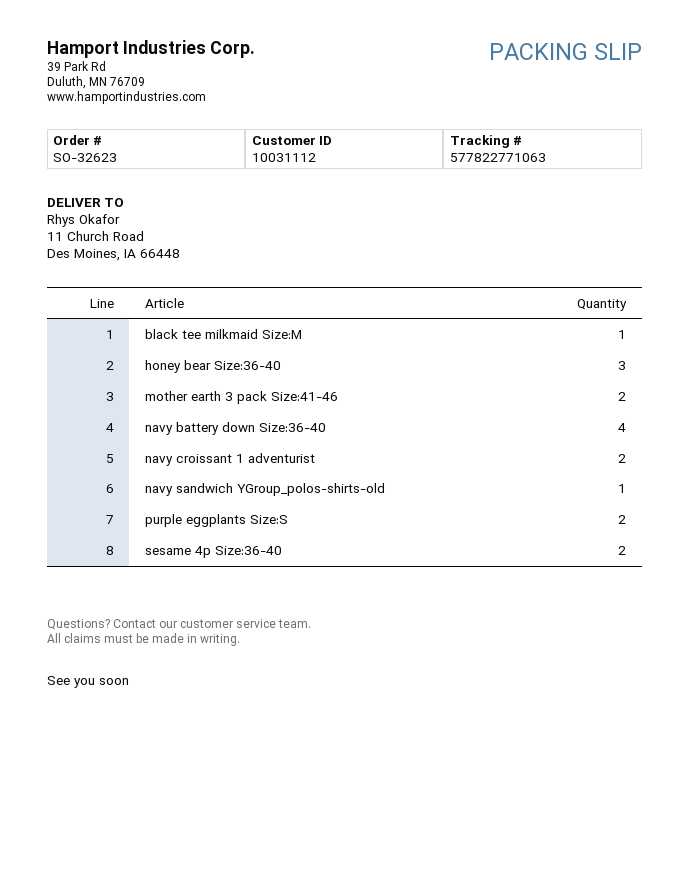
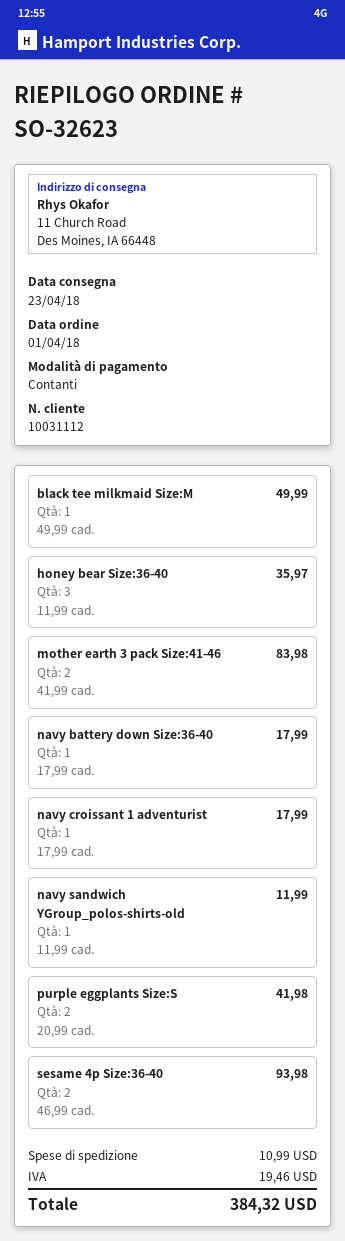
navy battery down Size:36-40: 4 -> 1
navy croissant 1 adventurist: 2 -> 1

